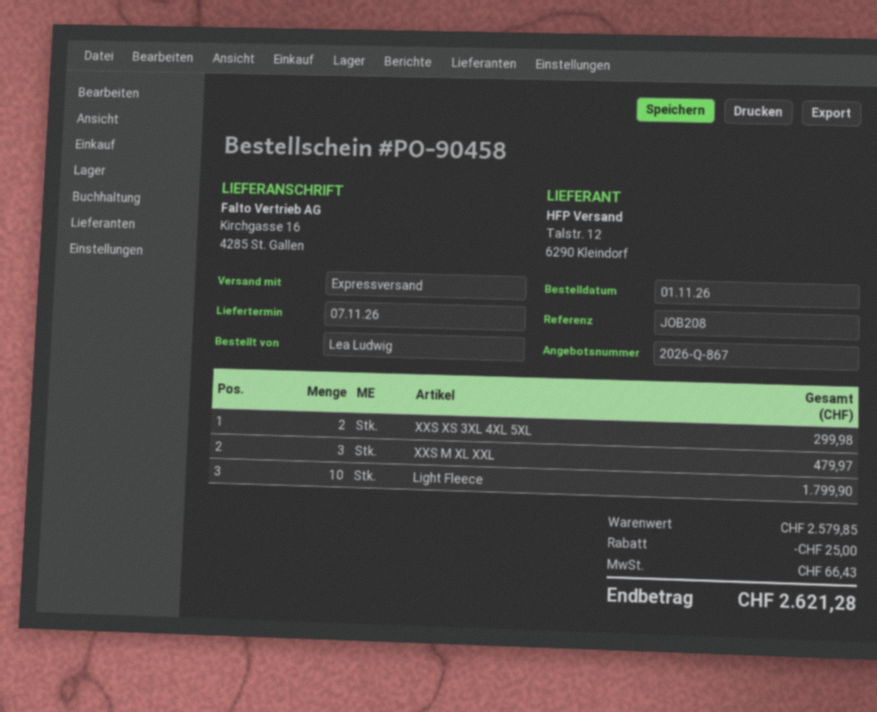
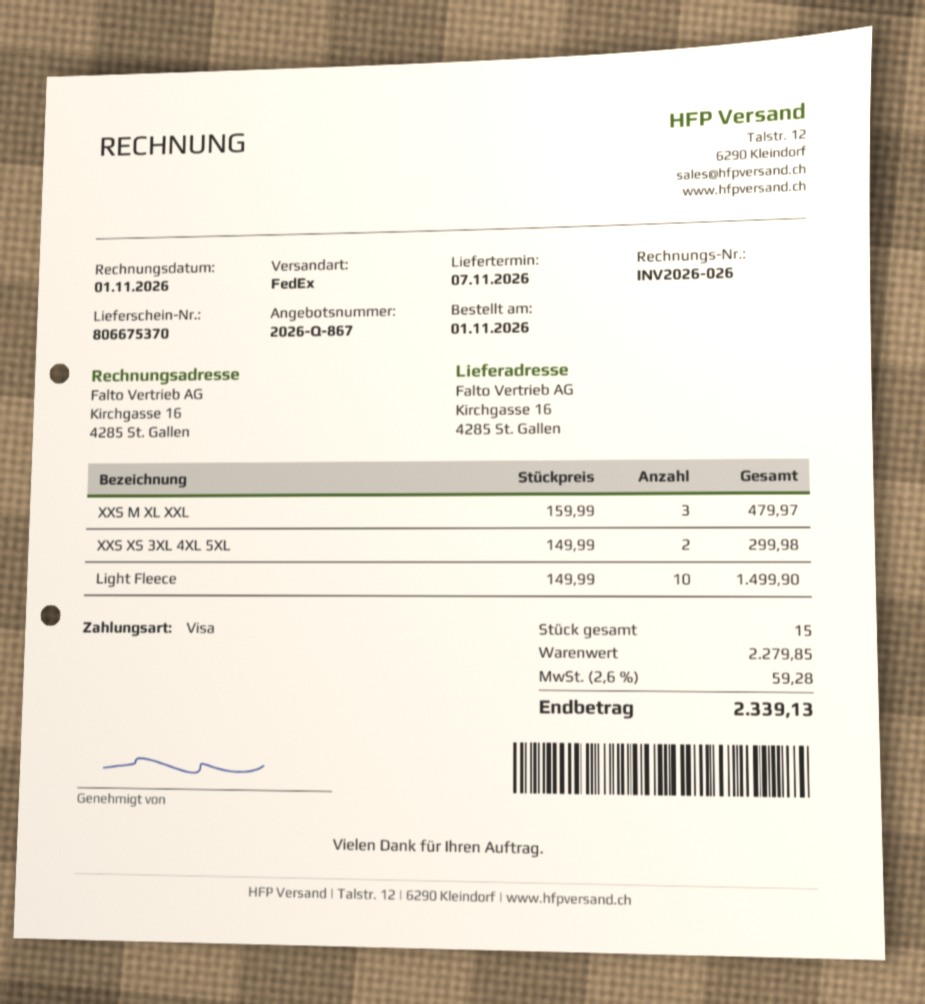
shipping method: express -> FedEx
Light Fleece: 10 for 1799.90 -> 10 for 1499.90
subtotal: 2579.85 -> 2279.85
discount: 25.00 -> none
tax: 66.43 -> 59.28
total: 2621.28 -> 2339.13

